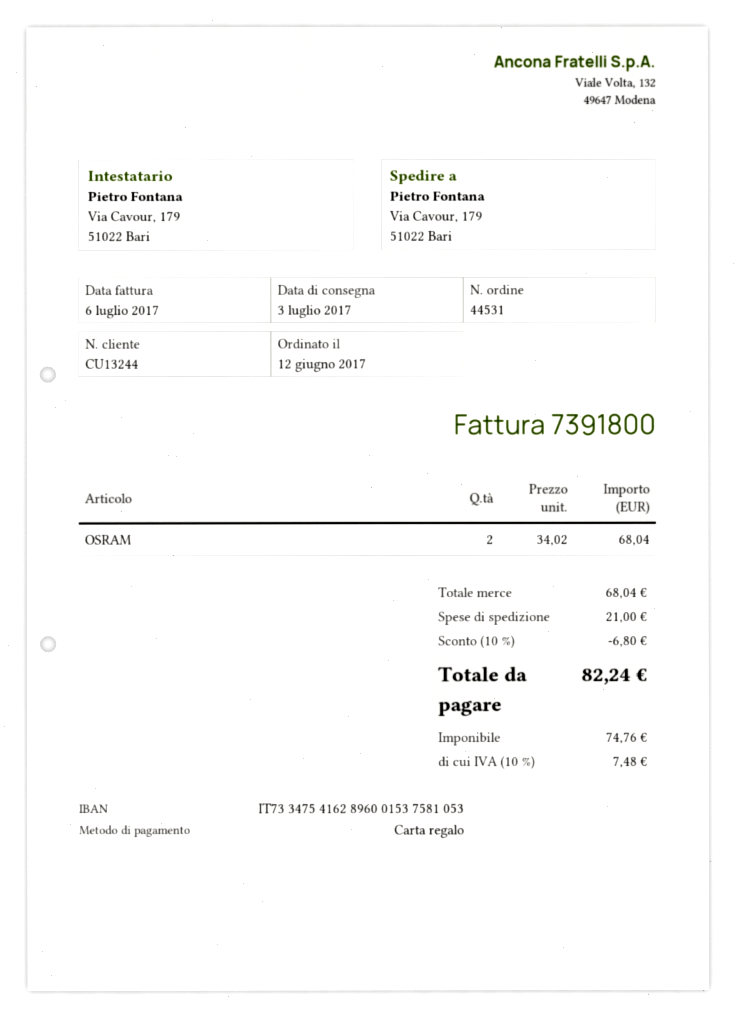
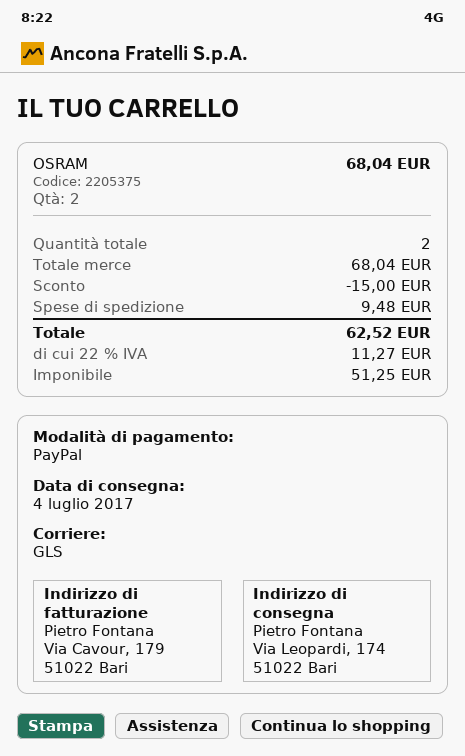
delivery date: 2017-07-03 -> 2017-07-04
payment method: gift card -> PayPal
ship to: Via Cavour, 179, 51022 Bari -> Via Leopardi, 174, 51022 Bari
discount: 6.80 -> 15.00
shipping: 21.00 -> 9.48
net: 74.76 -> 51.25
tax: 10% = 7.48 -> 22% = 11.27
total: 82.24 -> 62.52

